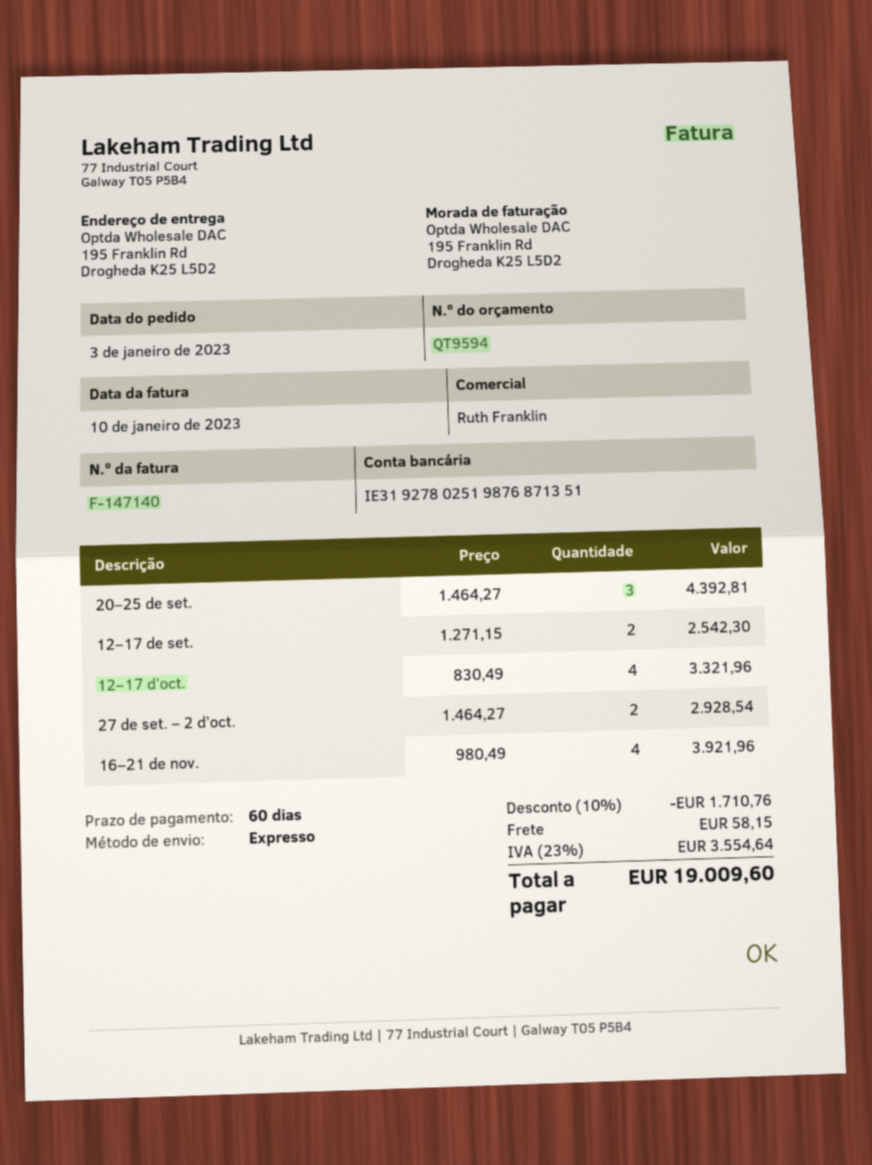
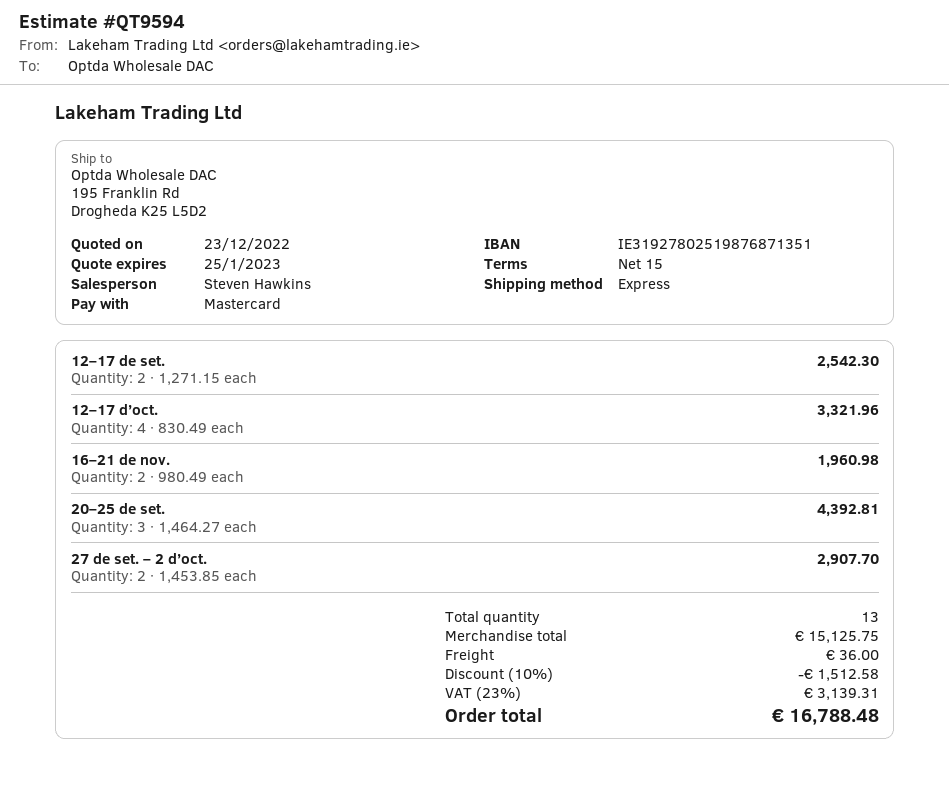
payment terms: 60 days -> 15 days
sales rep: Ruth Franklin -> Steven Hawkins
27 de set. – 2 d’oct.: 2 x 1464.27 = 2928.54 -> 2 x 1453.85 = 2907.70
16–21 de nov.: 4 x 980.49 = 3921.96 -> 2 x 980.49 = 1960.98
discount: 10% = 1710.76 -> 10% = 1512.58
shipping: 58.15 -> 36.00
tax: 23% = 3554.64 -> 23% = 3139.31
total: 19009.60 -> 16788.48

